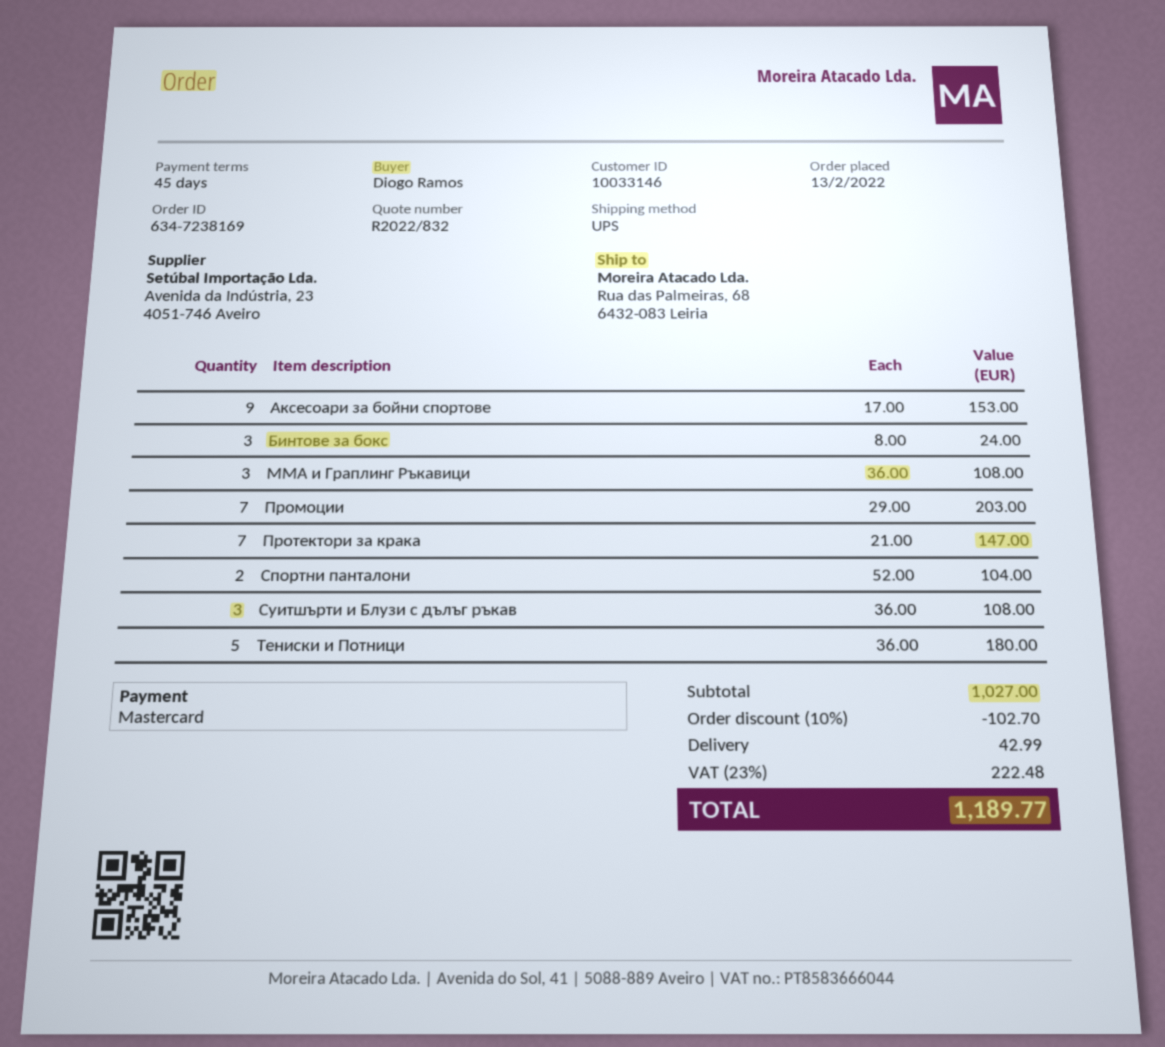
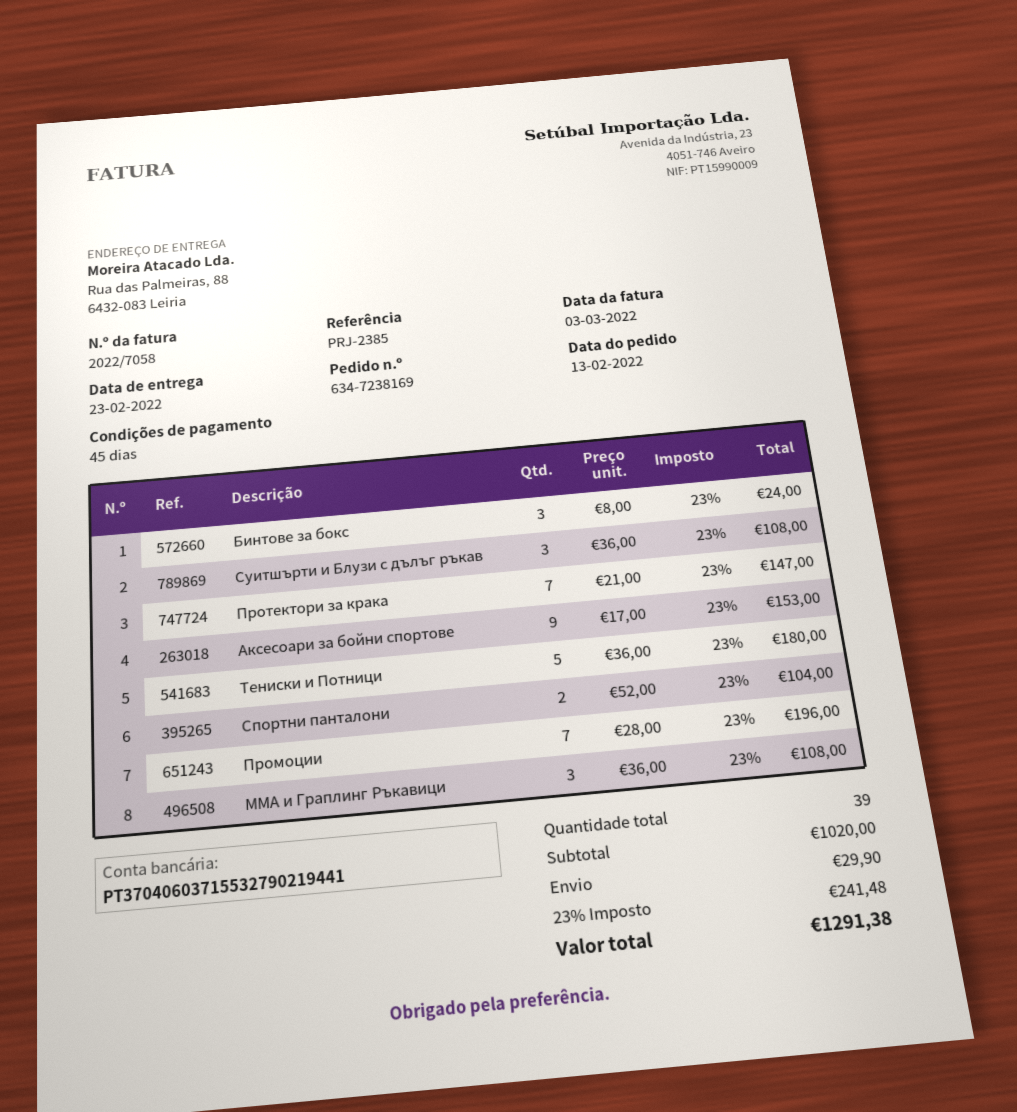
ship to: Rua das Palmeiras, 68, 6432-083 Leiria -> Rua das Palmeiras, 88, 6432-083 Leiria
Промоции: 7 x 29.00 = 203.00 -> 7 x 28.00 = 196.00
subtotal: 1027.00 -> 1020.00
discount: 10% = 102.70 -> none
shipping: 42.99 -> 29.90
tax: 23% = 222.48 -> 23% = 241.48
total: 1189.77 -> 1291.38

